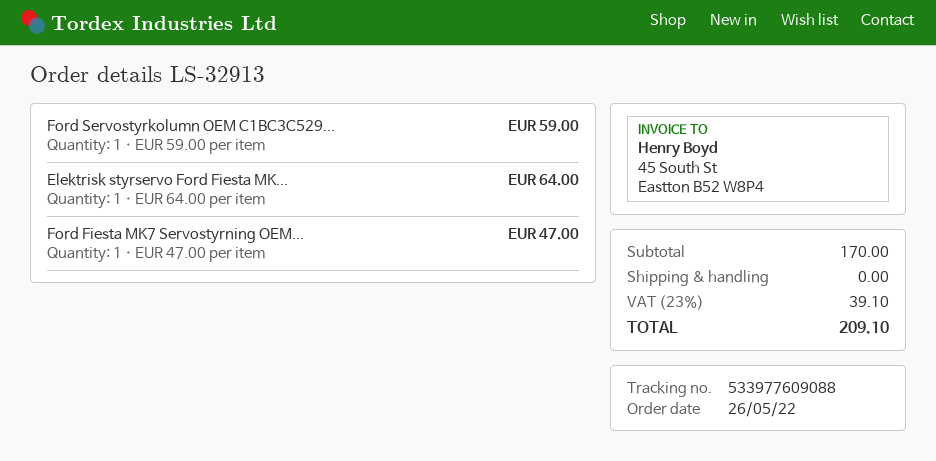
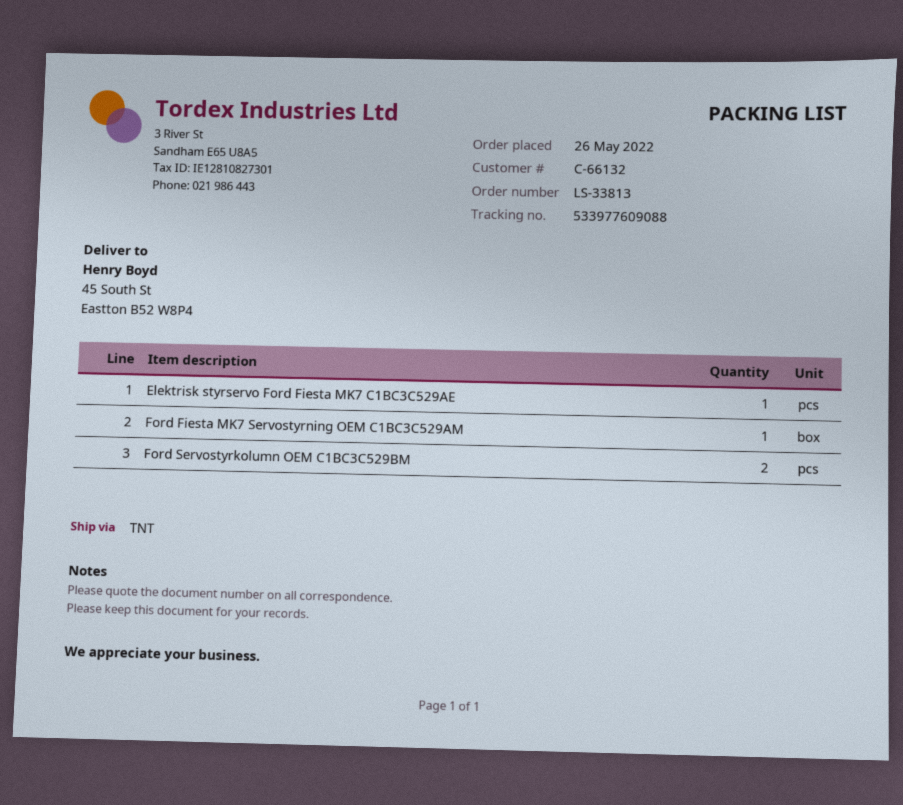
order number: LS-32913 -> LS-33813
Ford Servostyrkolumn OEM C1BC3C529...: 1 -> 2

